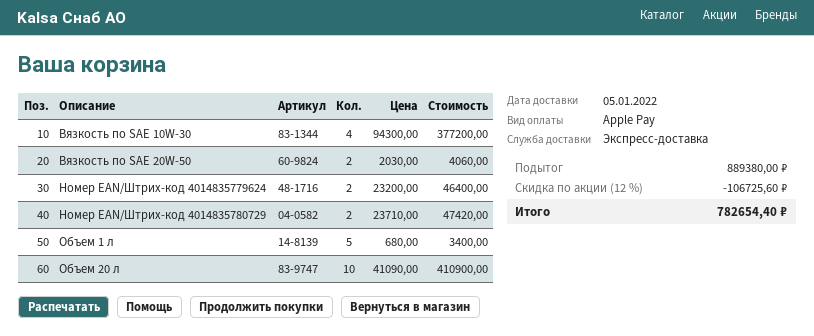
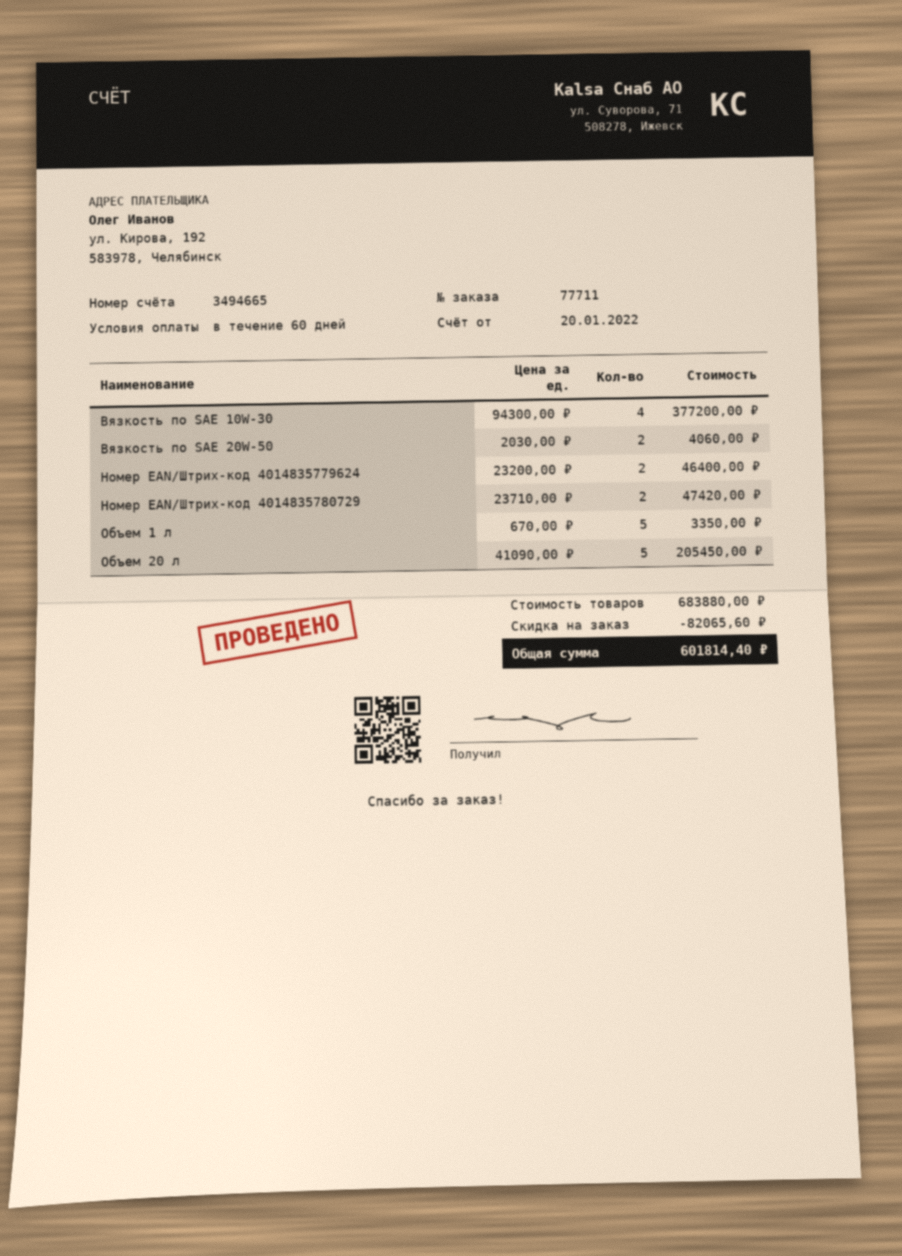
Объем 1 л: 5 x 680.00 = 3400.00 -> 5 x 670.00 = 3350.00
Объем 20 л: 10 x 41090.00 = 410900.00 -> 5 x 41090.00 = 205450.00
subtotal: 889380.00 -> 683880.00
discount: 106725.60 -> 82065.60
total: 782654.40 -> 601814.40

